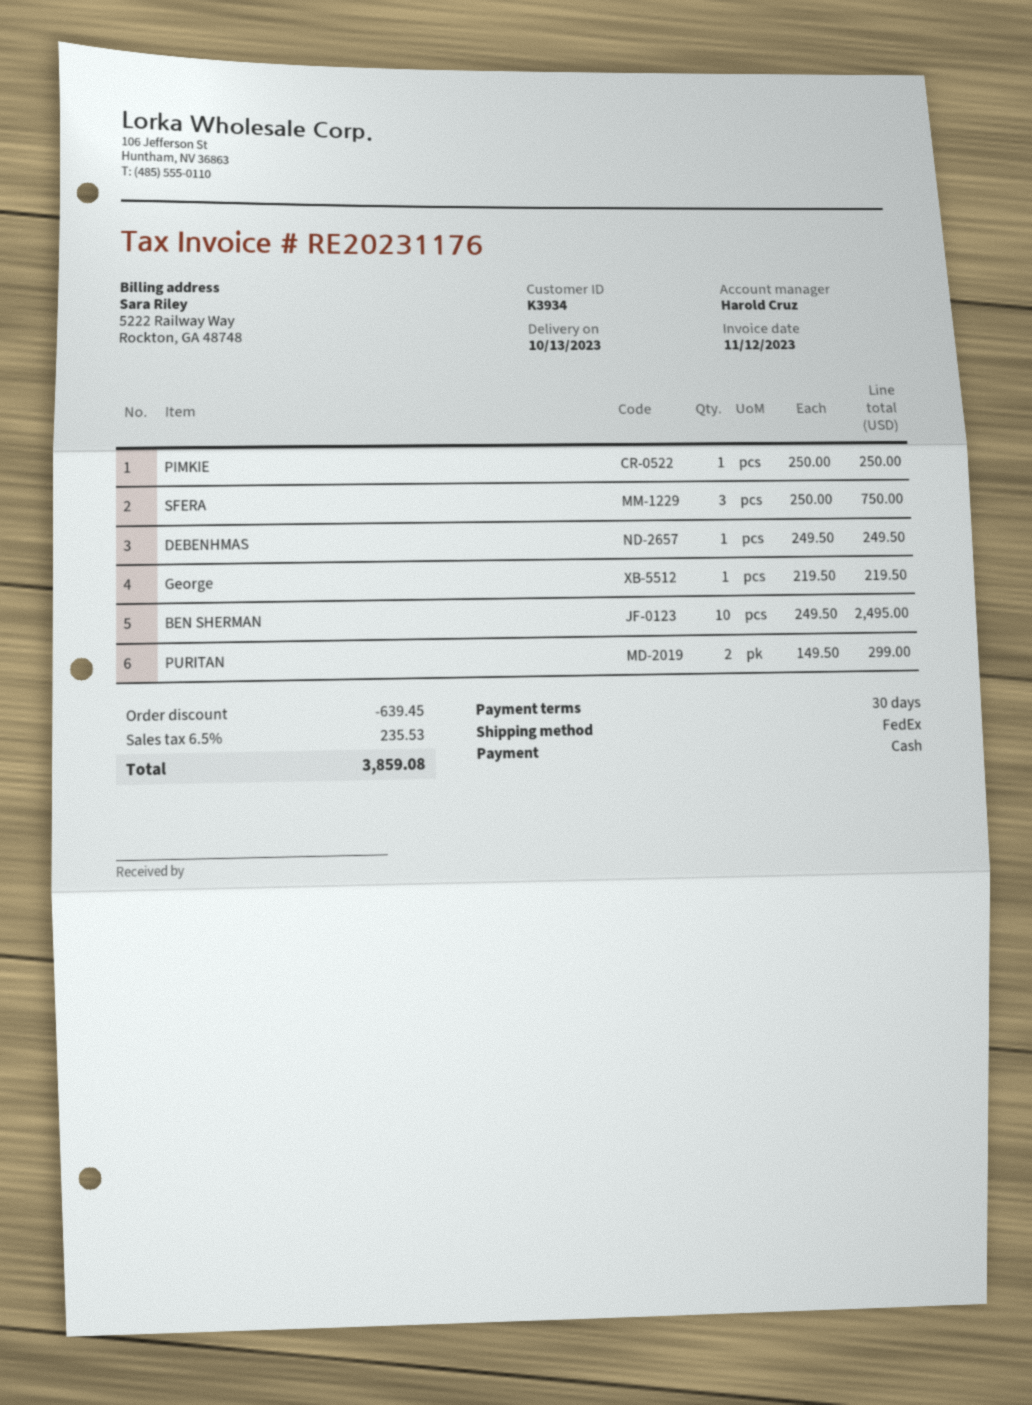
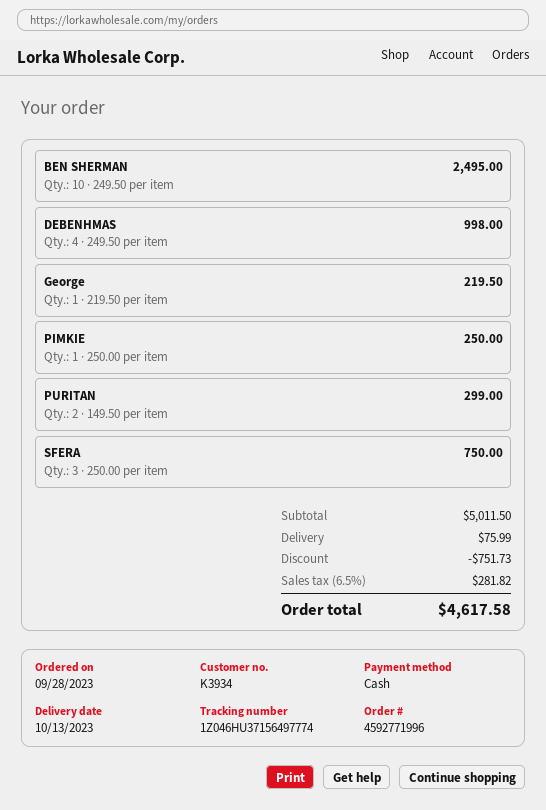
DEBENHMAS: 1 x 249.50 = 249.50 -> 4 x 249.50 = 998.00
discount: 639.45 -> 751.73
shipping: none -> 75.99
tax: 6.5% = 235.53 -> 6.5% = 281.82
total: 3859.08 -> 4617.58

